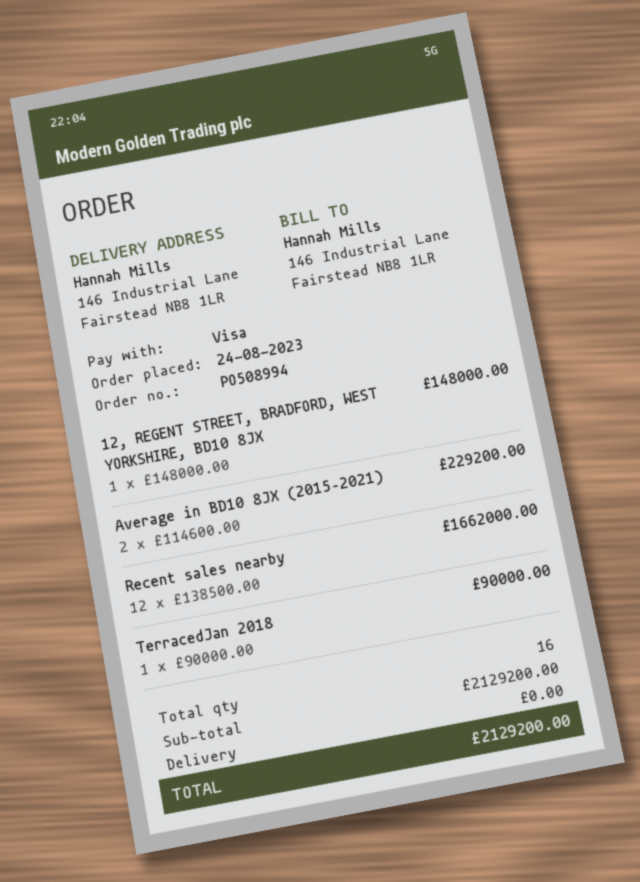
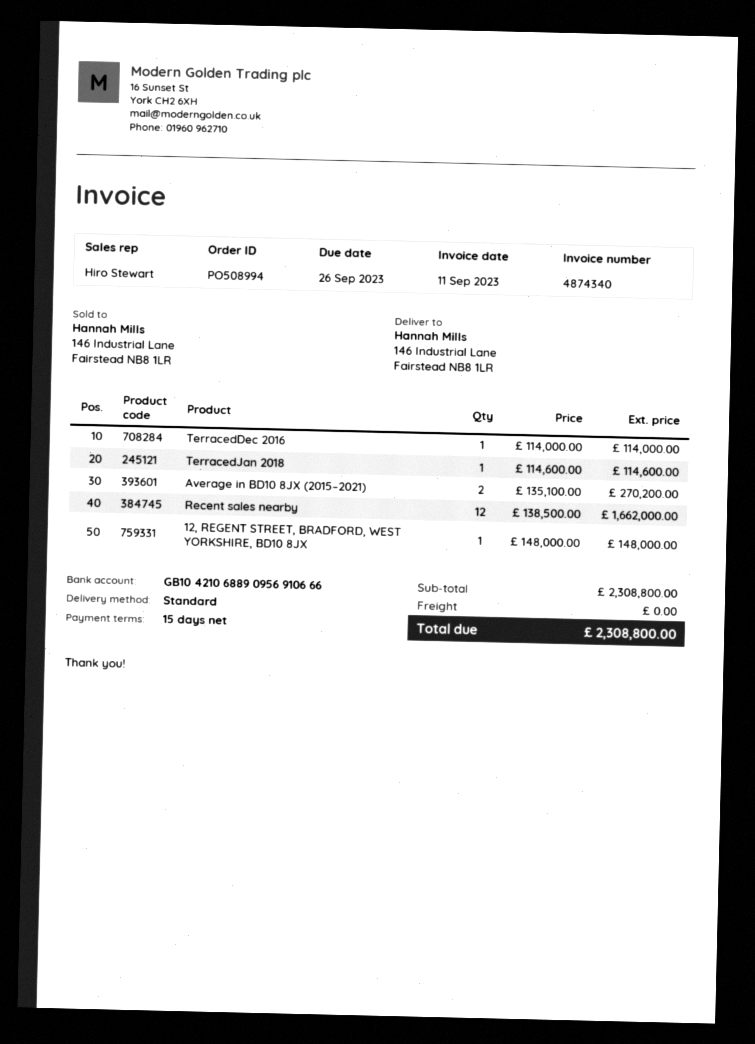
Average in BD10 8JX (2015–2021): 2 x 114600.00 = 229200.00 -> 2 x 135100.00 = 270200.00
TerracedJan 2018: 1 x 90000.00 = 90000.00 -> 1 x 114600.00 = 114600.00
TerracedDec 2016: none -> 1 x 114000.00 = 114000.00
subtotal: 2129200.00 -> 2308800.00
total: 2129200.00 -> 2308800.00

